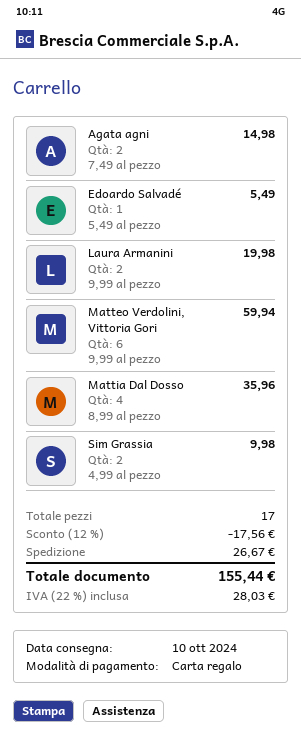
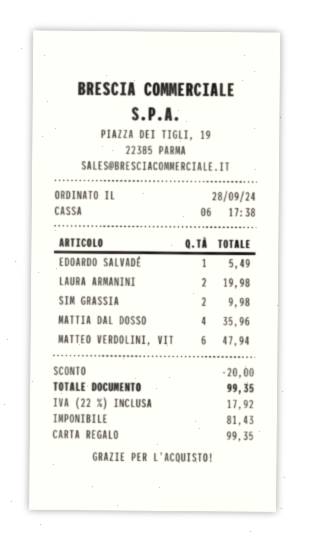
Agata agni: 2 for 14.98 -> none
Matteo Verdolini, Vittoria Gori: 6 for 59.94 -> 6 for 47.94
discount: 17.56 -> 20.00
shipping: 26.67 -> none
tax: 22% = 28.03 -> 22% = 17.92
total: 155.44 -> 99.35

